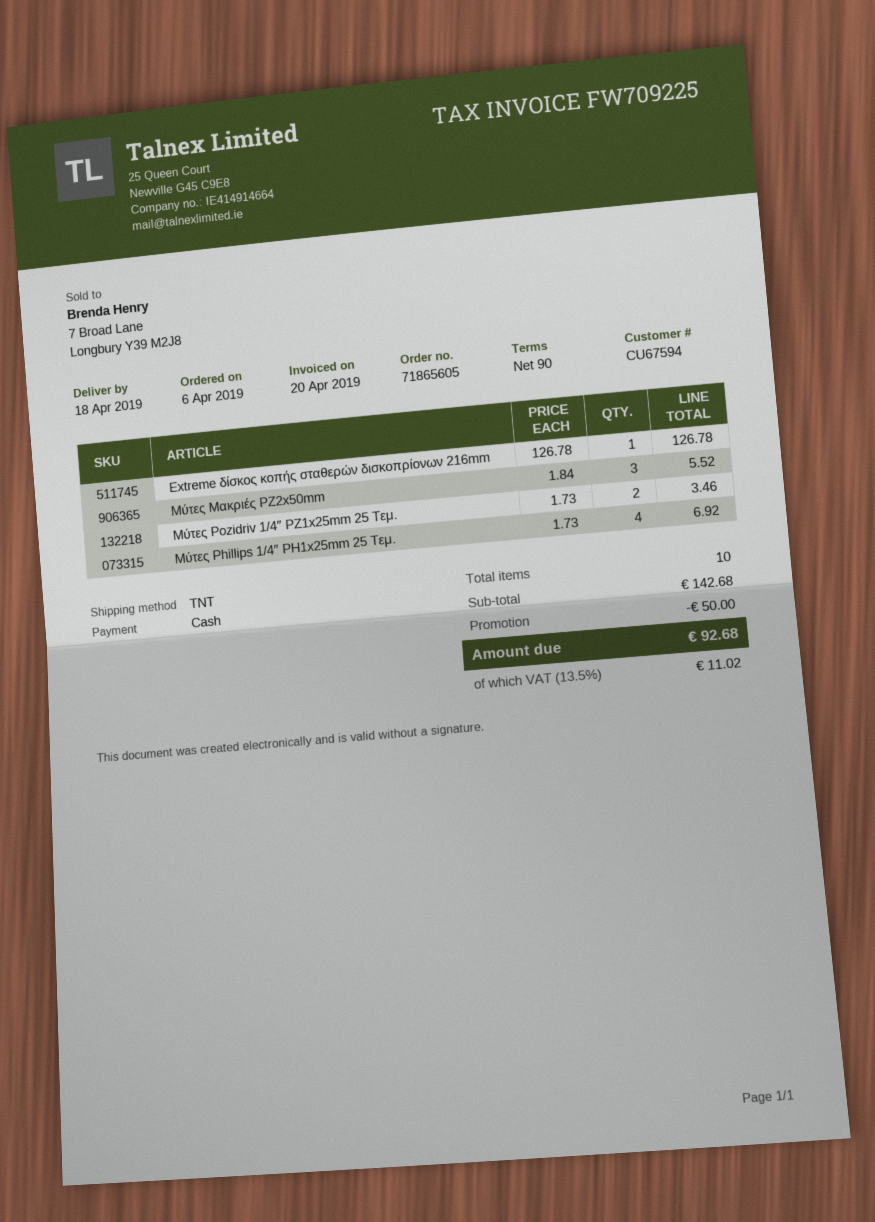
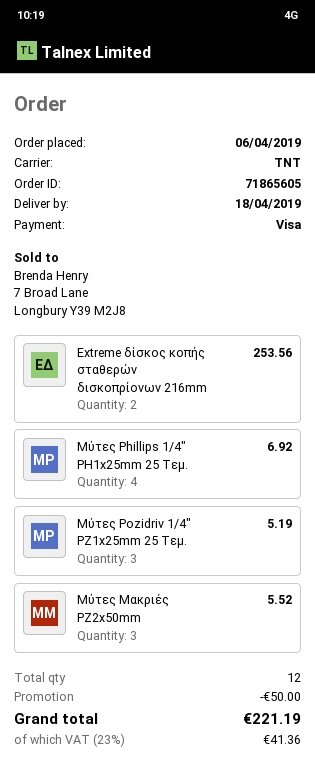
payment method: cash -> Visa
Extreme δίσκος κοπής σταθερών δισκοπρίονων 216mm: 1 for 126.78 -> 2 for 253.56
Μύτες Pozidriv 1/4″ PZ1x25mm 25 Τεμ.: 2 for 3.46 -> 3 for 5.19
total quantity: 10 -> 12
tax: 13.5% = 11.02 -> 23% = 41.36
total: 92.68 -> 221.19

